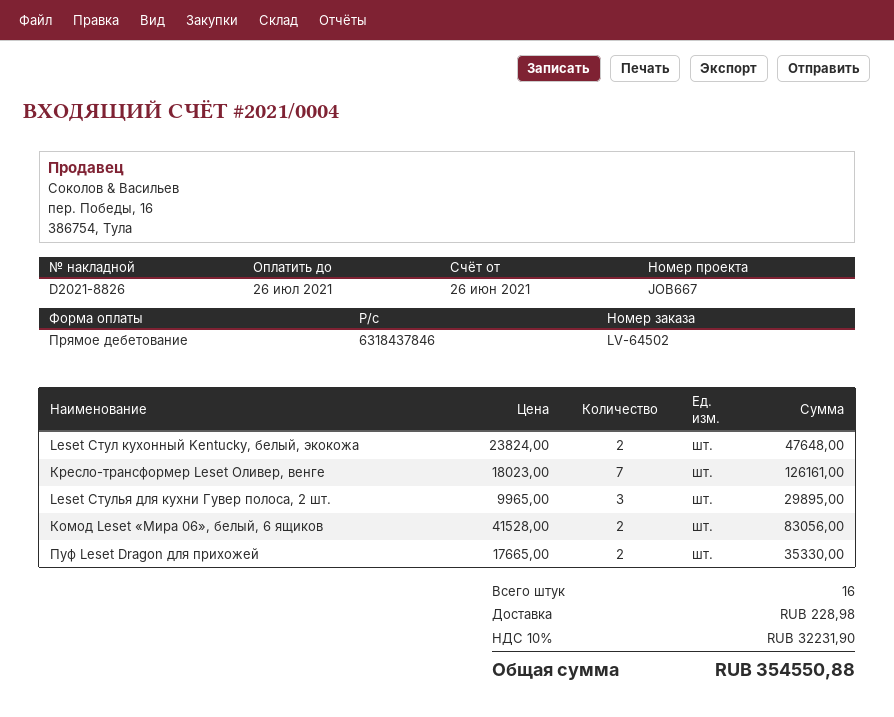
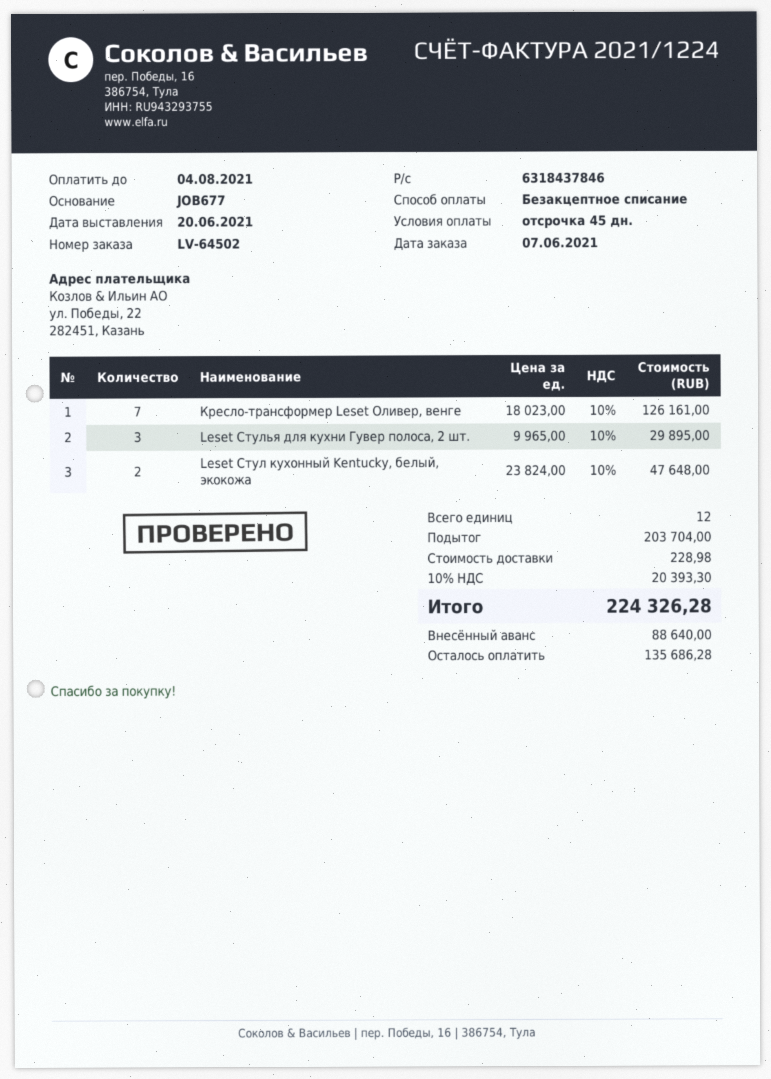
invoice number: 2021/0004 -> 2021/1224
invoice date: 2021-06-26 -> 2021-06-20
due date: 2021-07-26 -> 2021-08-04
reference: JOB667 -> JOB677
Комод Leset «Мира 06», белый, 6 ящиков: 2 x 41528.00 = 83056.00 -> none
Пуф Leset Dragon для прихожей: 2 x 17665.00 = 35330.00 -> none
total quantity: 16 -> 12
tax: 10% = 32231.90 -> 10% = 20393.30
total: 354550.88 -> 224326.28

